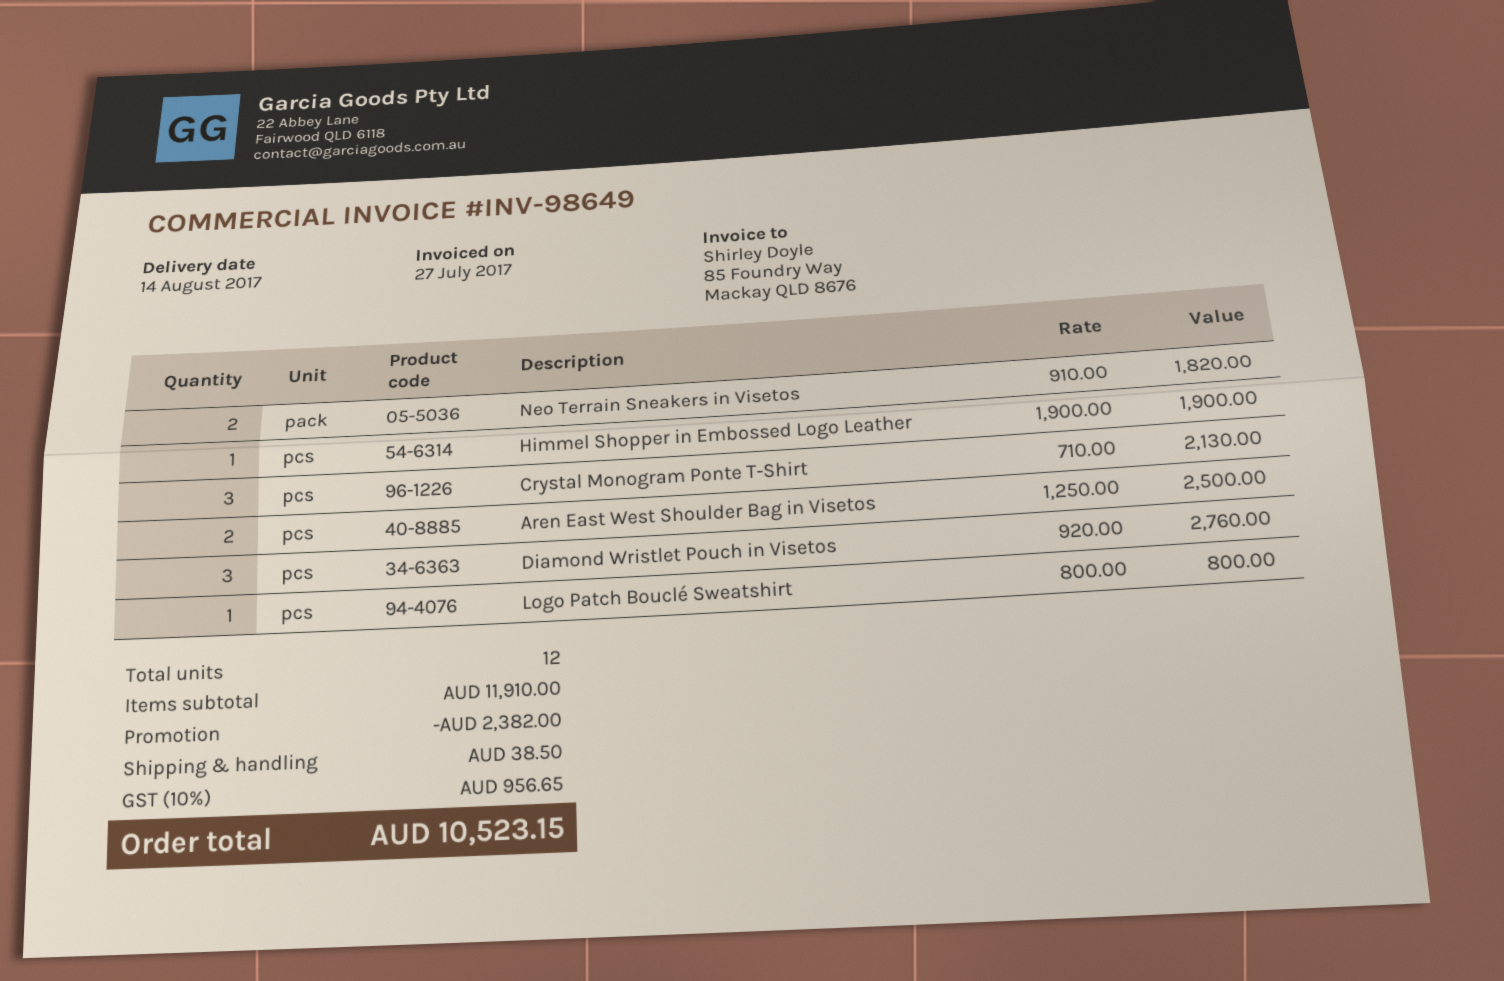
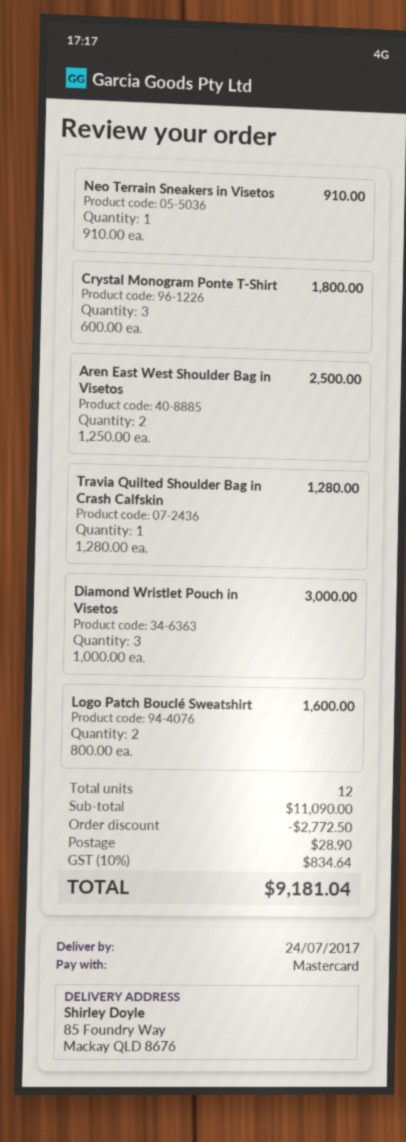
delivery date: 2017-08-14 -> 2017-07-24
Neo Terrain Sneakers in Visetos: 2 x 910.00 = 1820.00 -> 1 x 910.00 = 910.00
Himmel Shopper in Embossed Logo Leather: 1 x 1900.00 = 1900.00 -> none
Crystal Monogram Ponte T-Shirt: 3 x 710.00 = 2130.00 -> 3 x 600.00 = 1800.00
Diamond Wristlet Pouch in Visetos: 3 x 920.00 = 2760.00 -> 3 x 1000.00 = 3000.00
Logo Patch Bouclé Sweatshirt: 1 x 800.00 = 800.00 -> 2 x 800.00 = 1600.00
Travia Quilted Shoulder Bag in Crash Calfskin: none -> 1 x 1280.00 = 1280.00
subtotal: 11910.00 -> 11090.00
discount: 2382.00 -> 2772.50
shipping: 38.50 -> 28.90
tax: 10% = 956.65 -> 10% = 834.64
total: 10523.15 -> 9181.04

